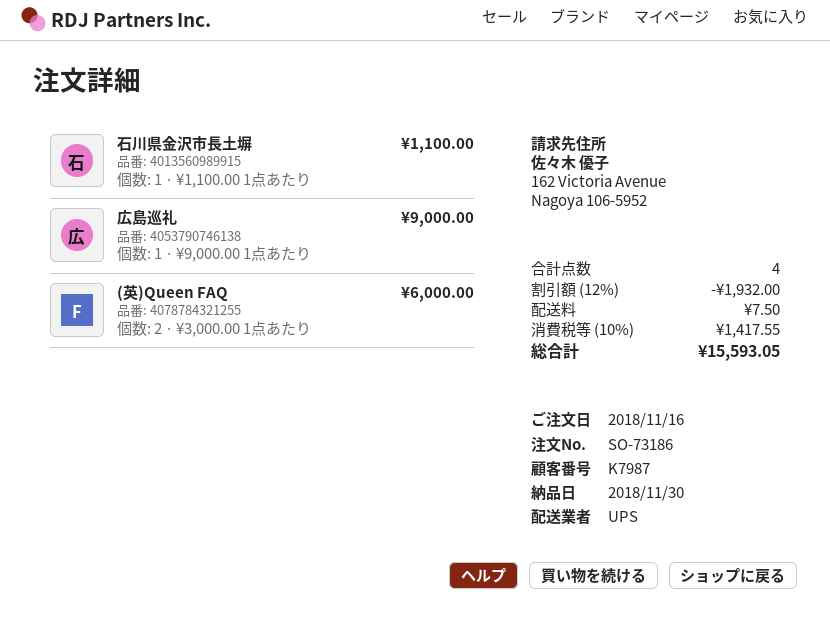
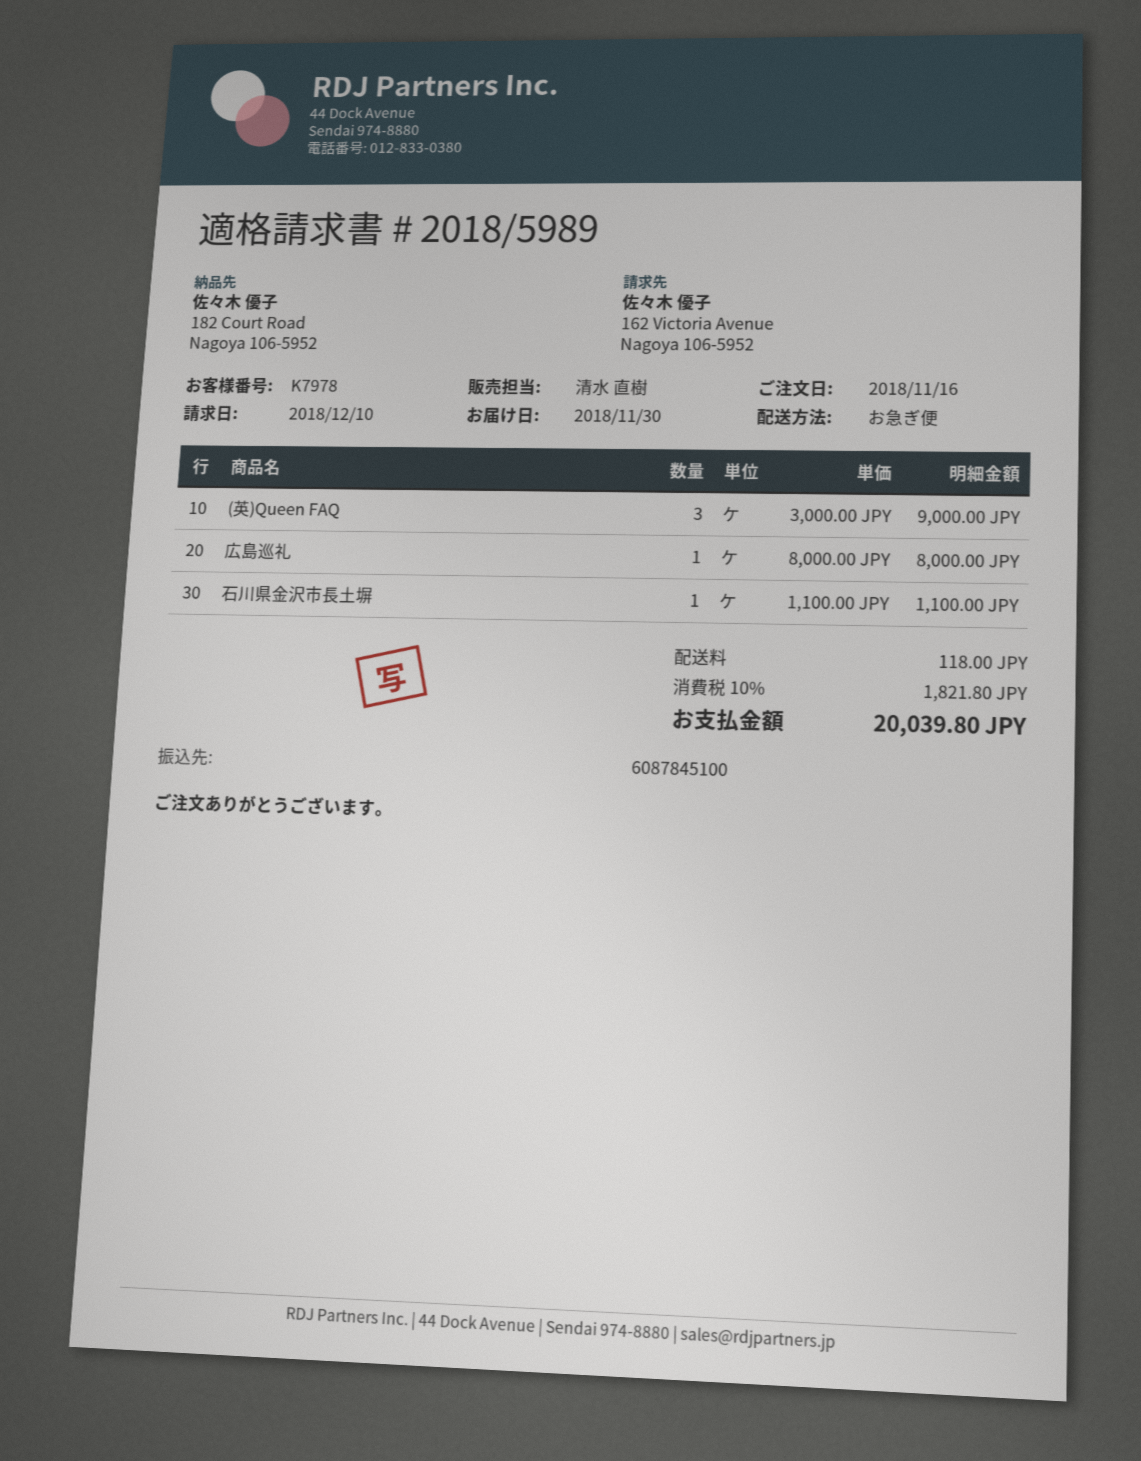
customer number: K7987 -> K7978
shipping method: UPS -> express
広島巡礼: 1 x 9000.00 = 9000.00 -> 1 x 8000.00 = 8000.00
(英)Queen FAQ: 2 x 3000.00 = 6000.00 -> 3 x 3000.00 = 9000.00
discount: 12% = 1932.00 -> none
shipping: 7.50 -> 118.00
tax: 10% = 1417.55 -> 10% = 1821.80
total: 15593.05 -> 20039.80

